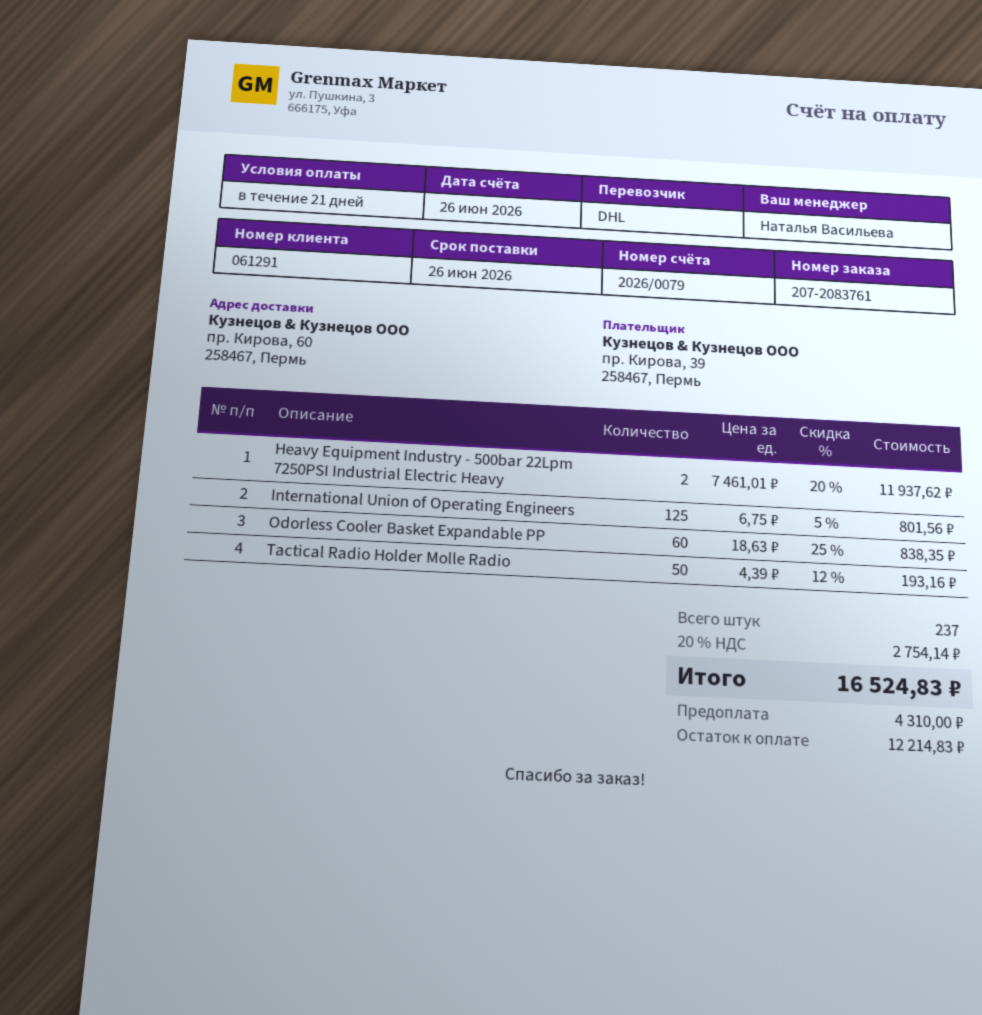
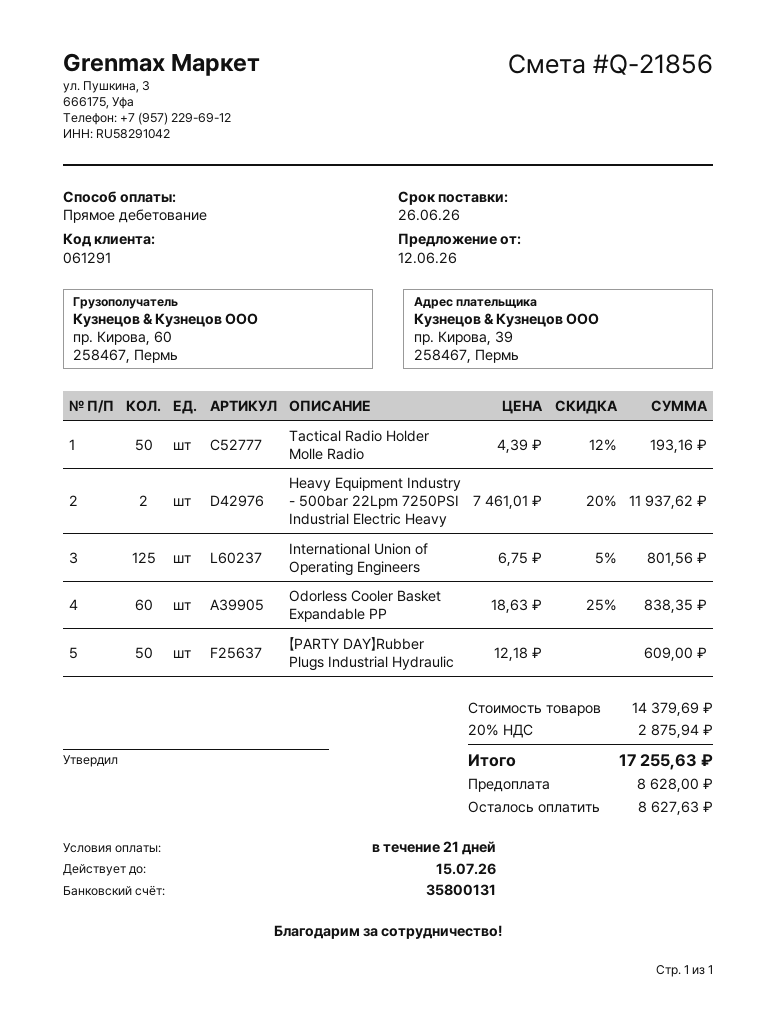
【PARTY DAY】Rubber Plugs Industrial Hydraulic: none -> 50 x 12.18 = 609.00
tax: 20% = 2754.14 -> 20% = 2875.94
total: 16524.83 -> 17255.63
deposit: 4310.00 -> 8628.00
balance: 12214.83 -> 8627.63

